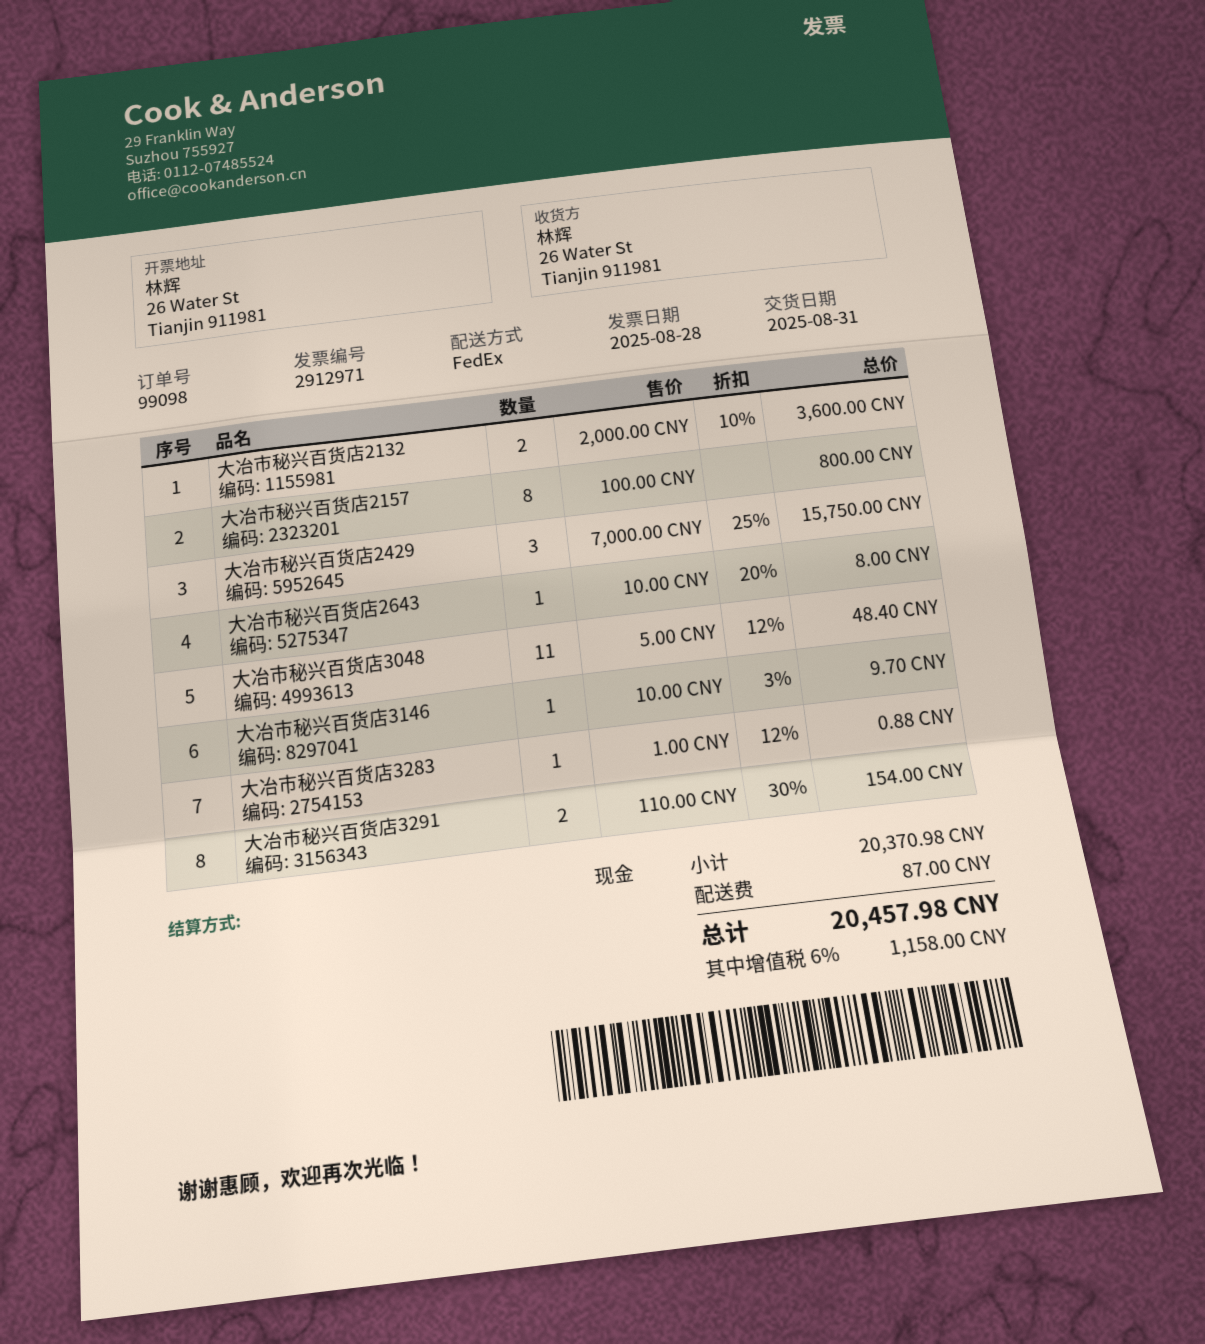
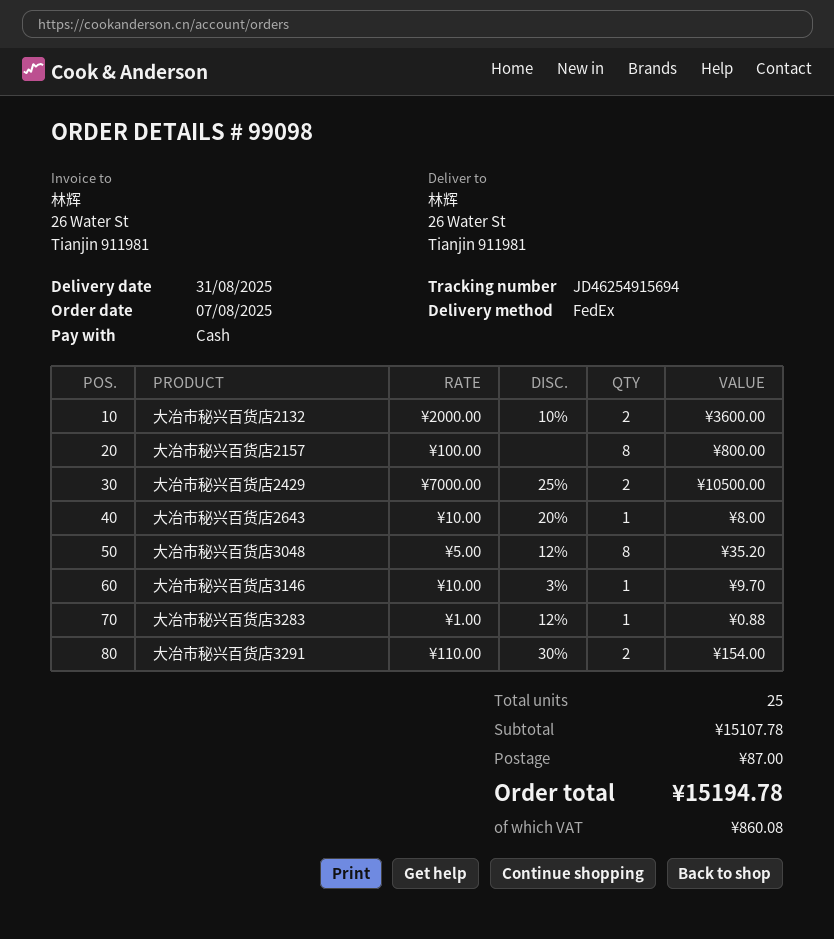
大冶市秘兴百货店2429: 3 x 7000.00 - 25% = 15750.00 -> 2 x 7000.00 - 25% = 10500.00
大冶市秘兴百货店3048: 11 x 5.00 - 12% = 48.40 -> 8 x 5.00 - 12% = 35.20
subtotal: 20370.98 -> 15107.78
tax: 1158.00 -> 860.08
total: 20457.98 -> 15194.78

